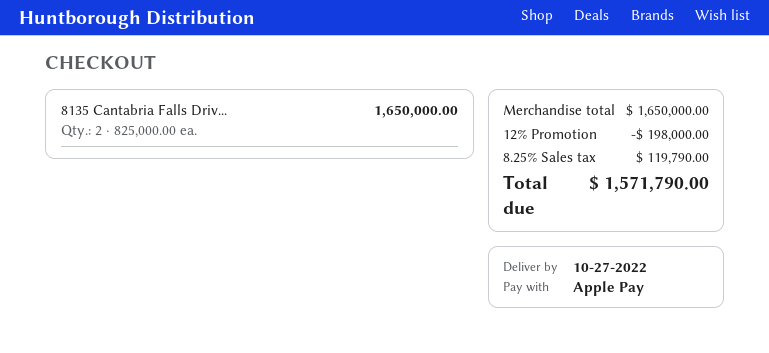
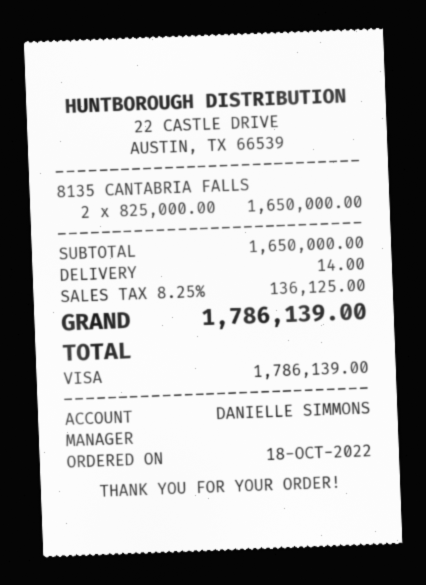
payment method: Apple Pay -> Visa
discount: 12% = 198000.00 -> none
shipping: none -> 14.00
tax: 8.25% = 119790.00 -> 8.25% = 136125.00
total: 1571790.00 -> 1786139.00

